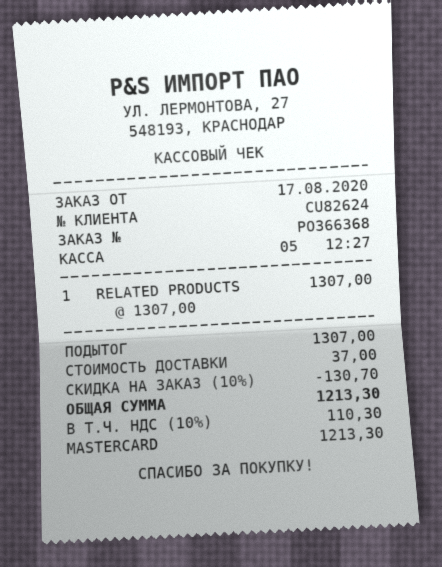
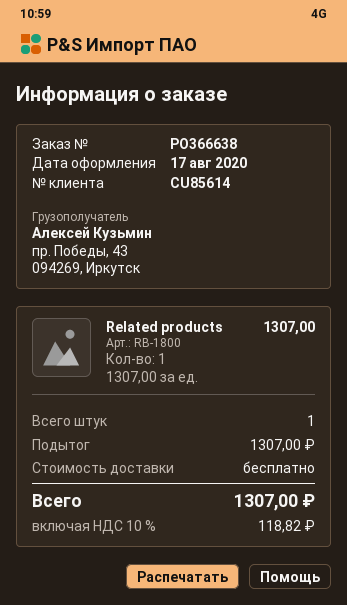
order number: PO366368 -> PO366638
customer number: CU82624 -> CU85614
discount: 10% = 130.70 -> none
shipping: 37.00 -> 0.00
tax: 10% = 110.30 -> 10% = 118.82
total: 1213.30 -> 1307.00

